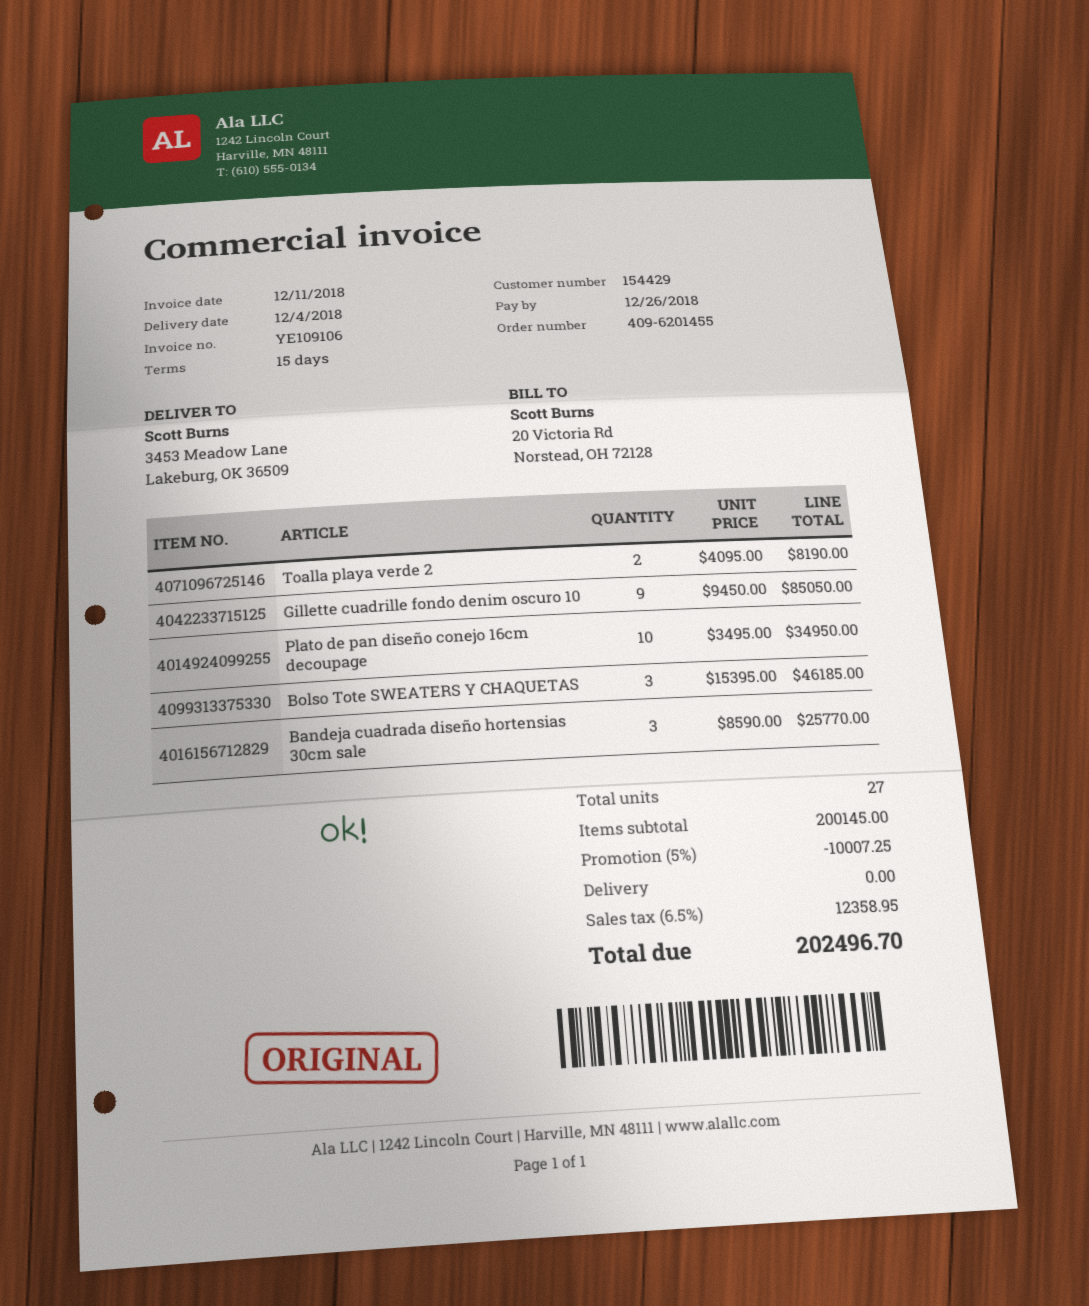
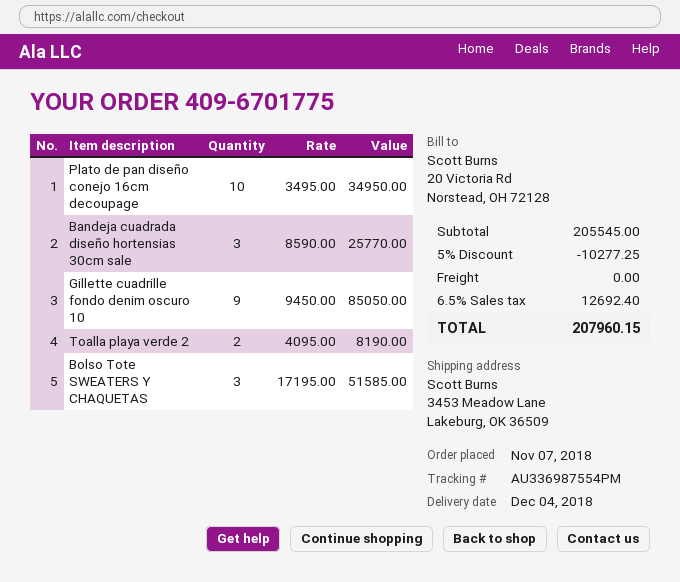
order number: 409-6201455 -> 409-6701775
Bolso Tote SWEATERS Y CHAQUETAS: 3 x 15395.00 = 46185.00 -> 3 x 17195.00 = 51585.00
subtotal: 200145.00 -> 205545.00
discount: 5% = 10007.25 -> 5% = 10277.25
tax: 6.5% = 12358.95 -> 6.5% = 12692.40
total: 202496.70 -> 207960.15

